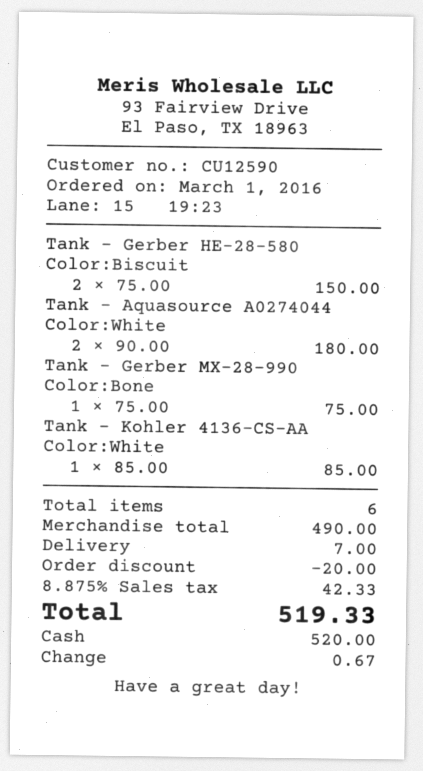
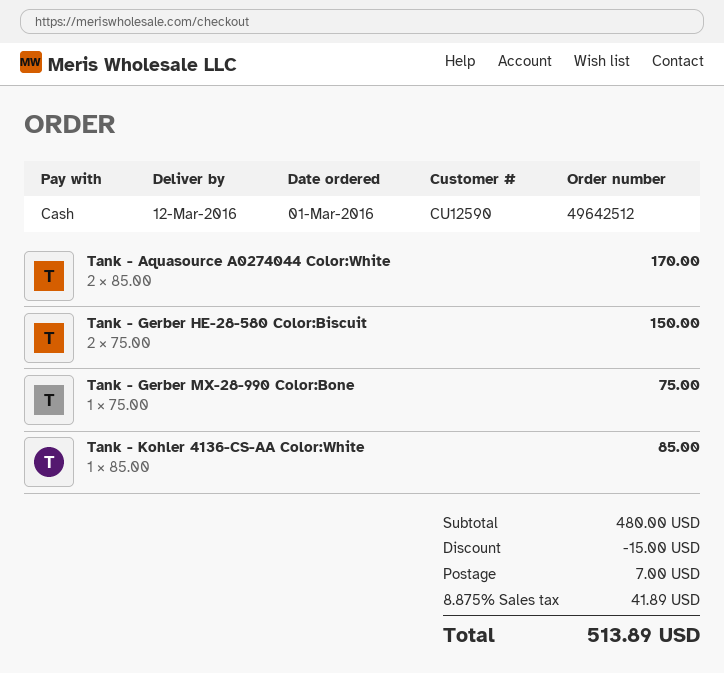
Tank - Aquasource A0274044 Color:White: 2 x 90.00 = 180.00 -> 2 x 85.00 = 170.00
subtotal: 490.00 -> 480.00
discount: 20.00 -> 15.00
tax: 8.875% = 42.33 -> 8.875% = 41.89
total: 519.33 -> 513.89

